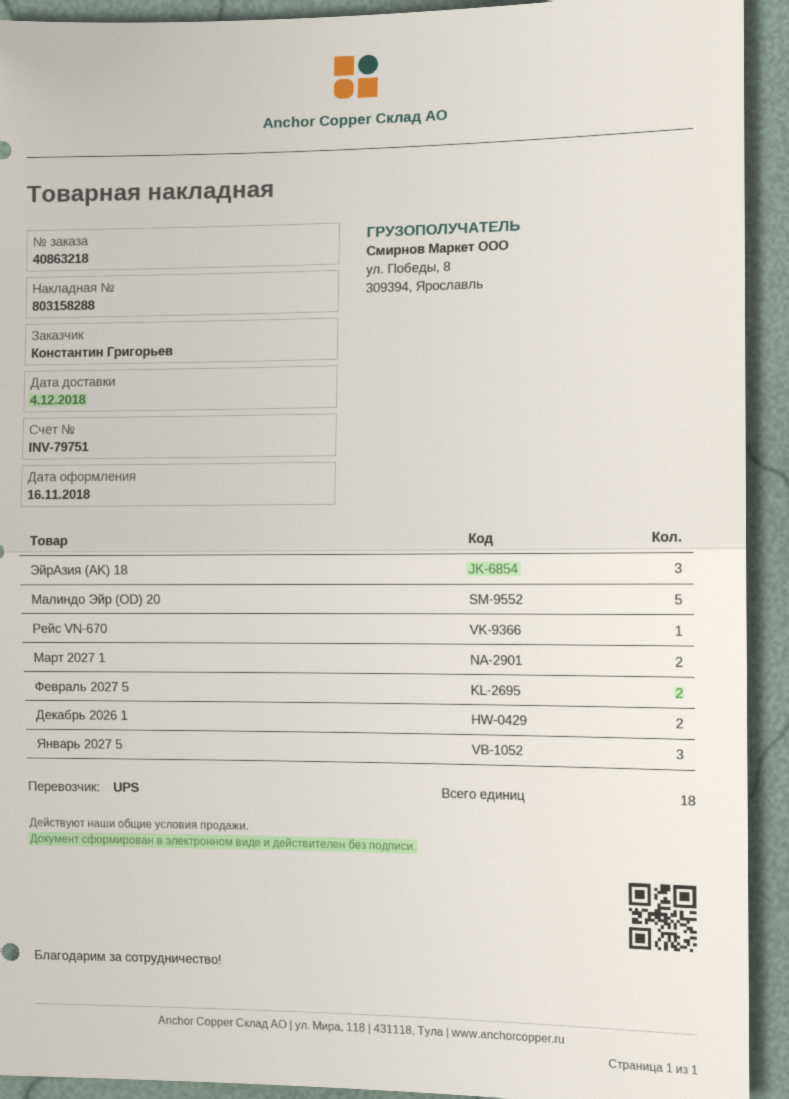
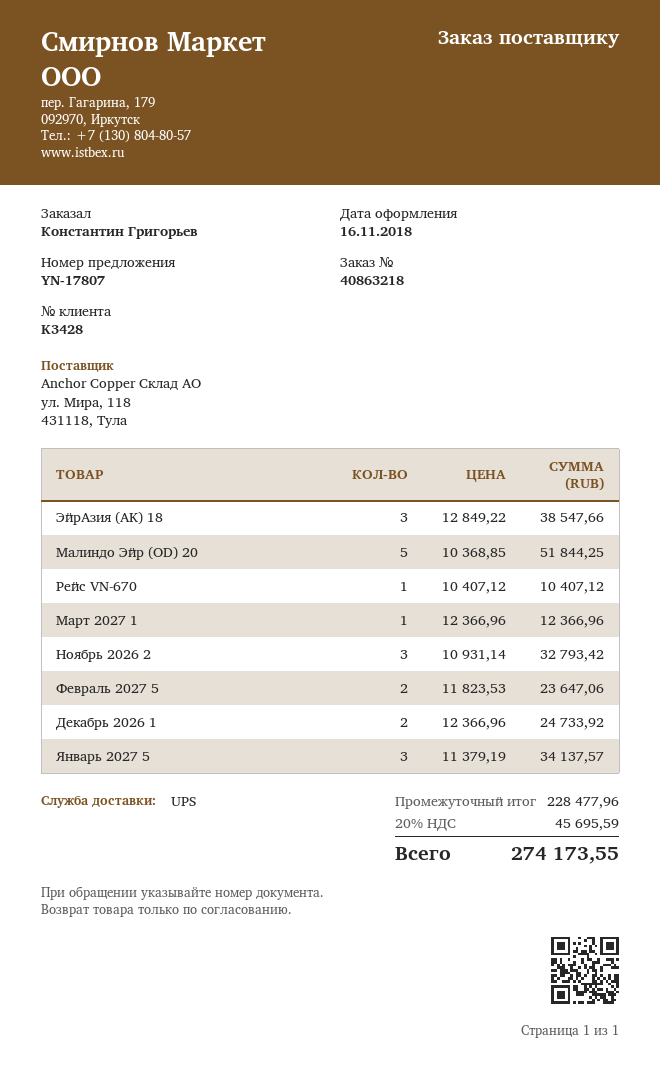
Март 2027 1: 2 -> 1
Ноябрь 2026 2: none -> 3

